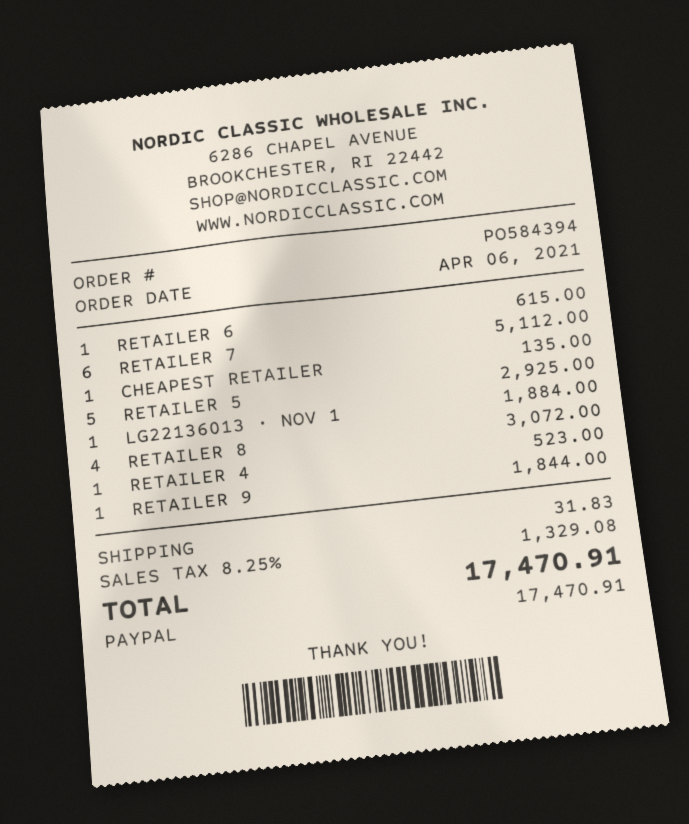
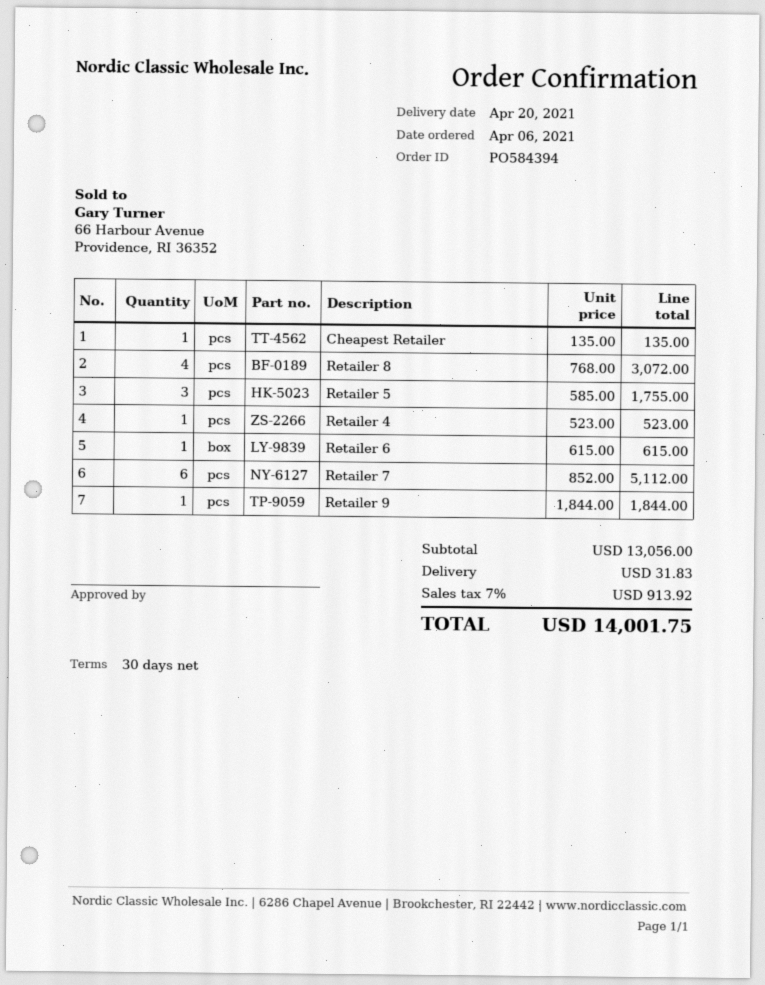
RETAILER 5: 5 for 2925.00 -> 3 for 1755.00
LG22136013 · NOV 1: 1 for 1884.00 -> none
tax: 8.25% = 1329.08 -> 7% = 913.92
total: 17470.91 -> 14001.75

